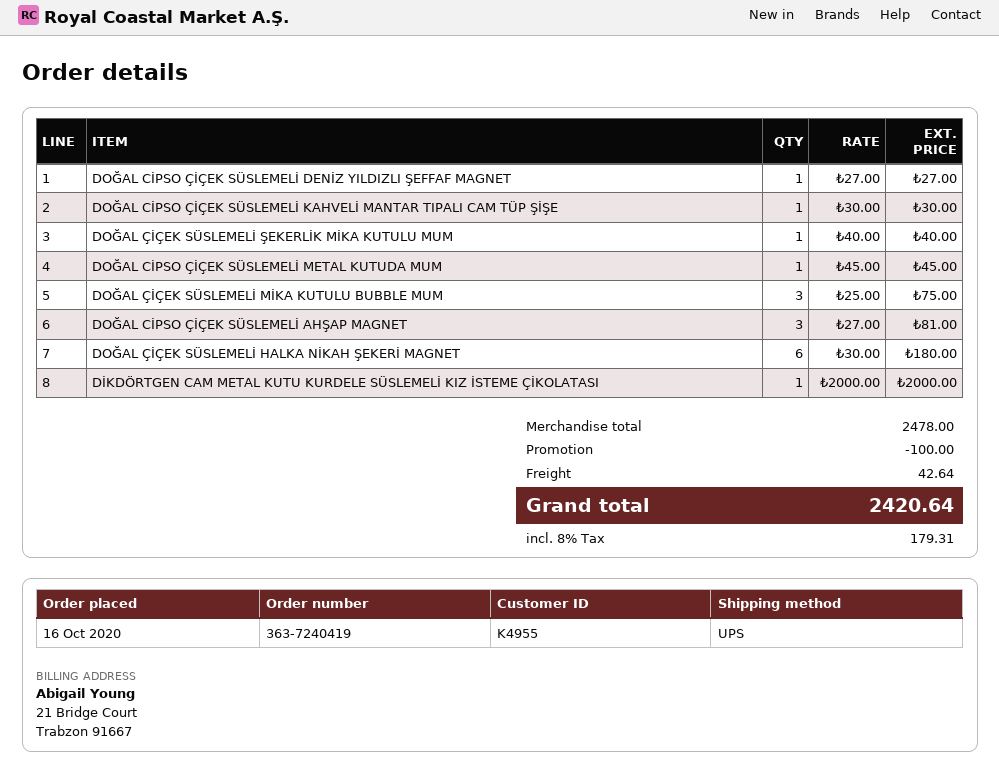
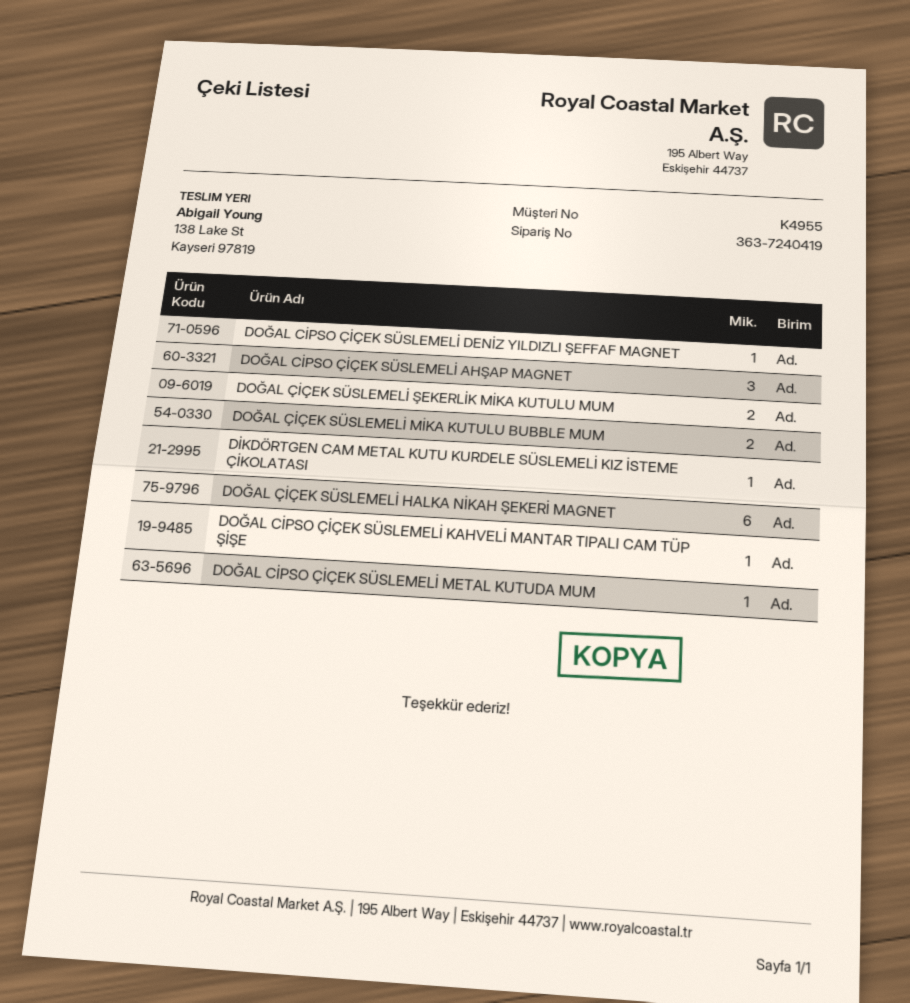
DOĞAL ÇİÇEK SÜSLEMELİ ŞEKERLİK MİKA KUTULU MUM: 1 -> 2
DOĞAL ÇİÇEK SÜSLEMELİ MİKA KUTULU BUBBLE MUM: 3 -> 2

